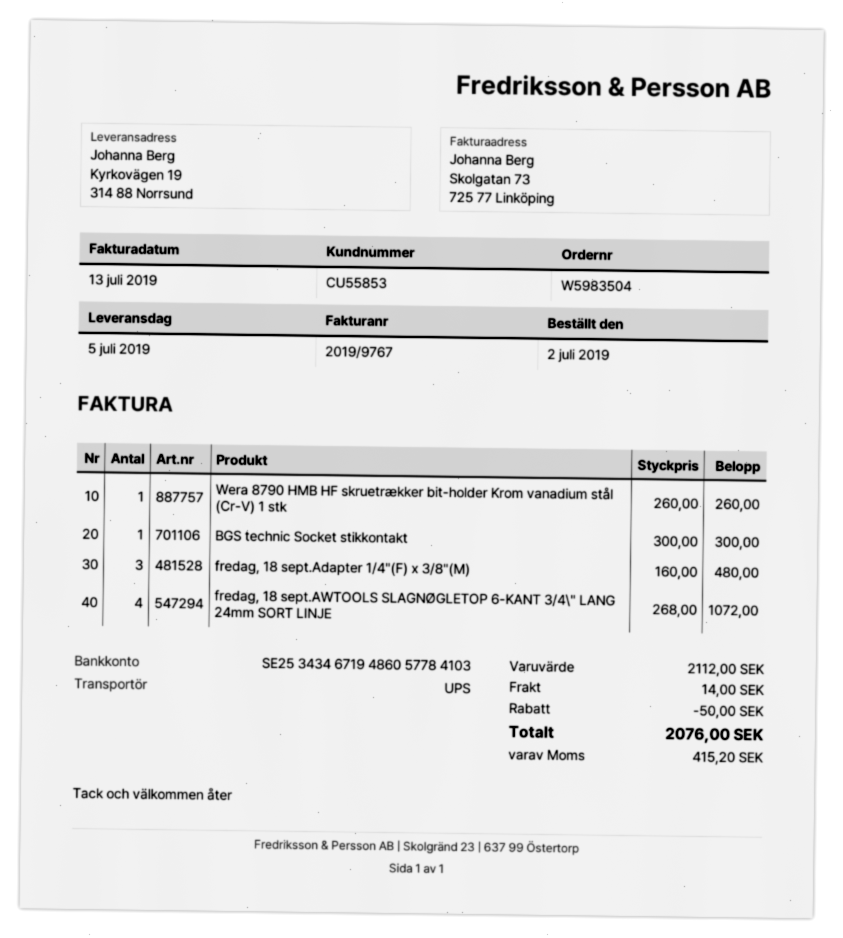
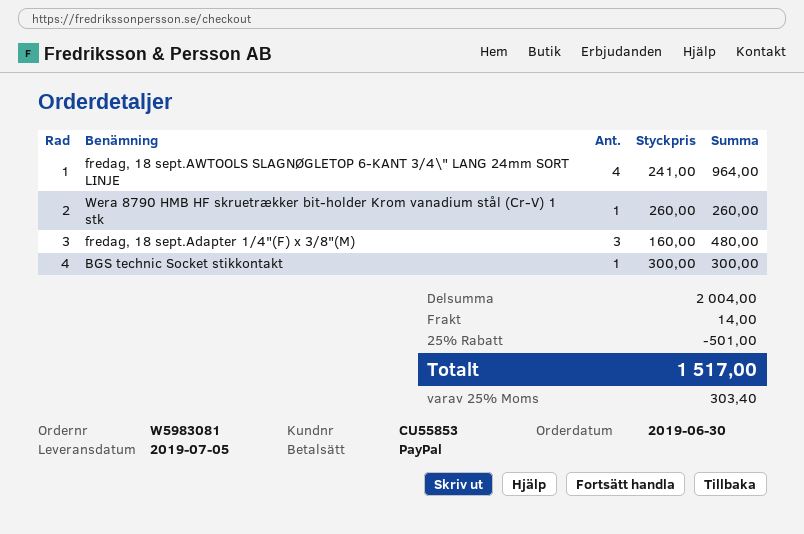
order number: W5983504 -> W5983081
order date: 2019-07-02 -> 2019-06-30
fredag, 18 sept.AWTOOLS SLAGNØGLETOP 6-KANT 3/4\" LANG 24mm SORT LINJE: 4 x 268.00 = 1072.00 -> 4 x 241.00 = 964.00
subtotal: 2112.00 -> 2004.00
discount: 50.00 -> 501.00
tax: 415.20 -> 303.40
total: 2076.00 -> 1517.00

